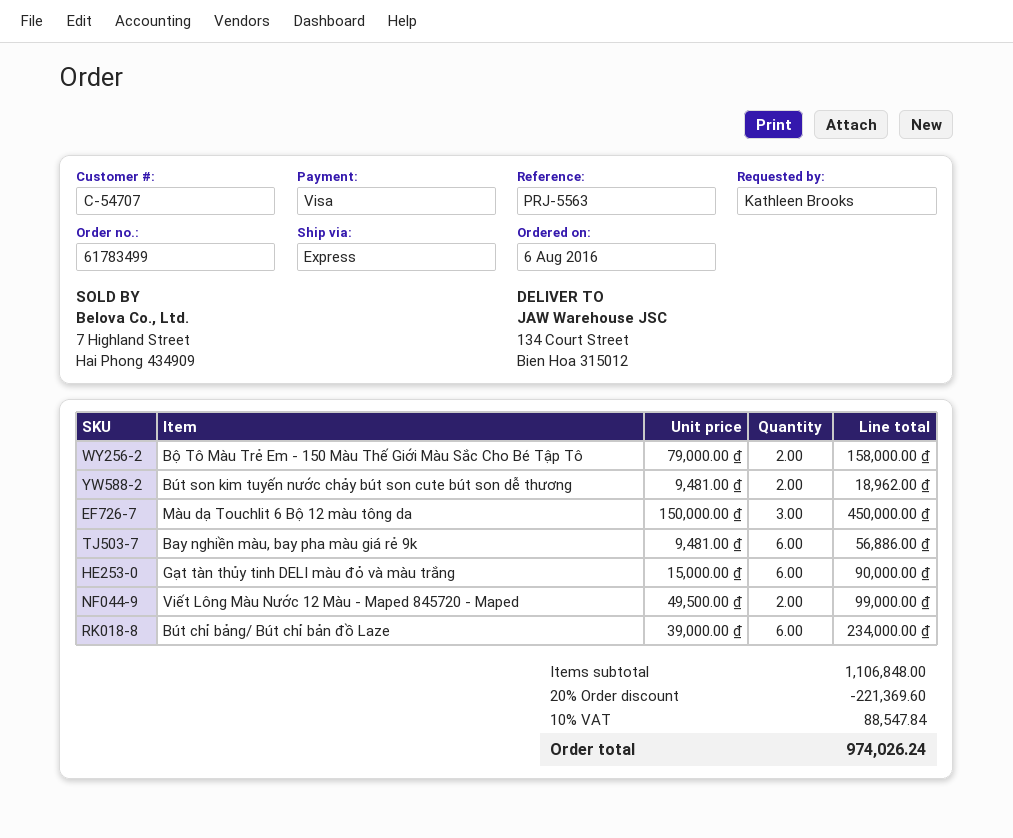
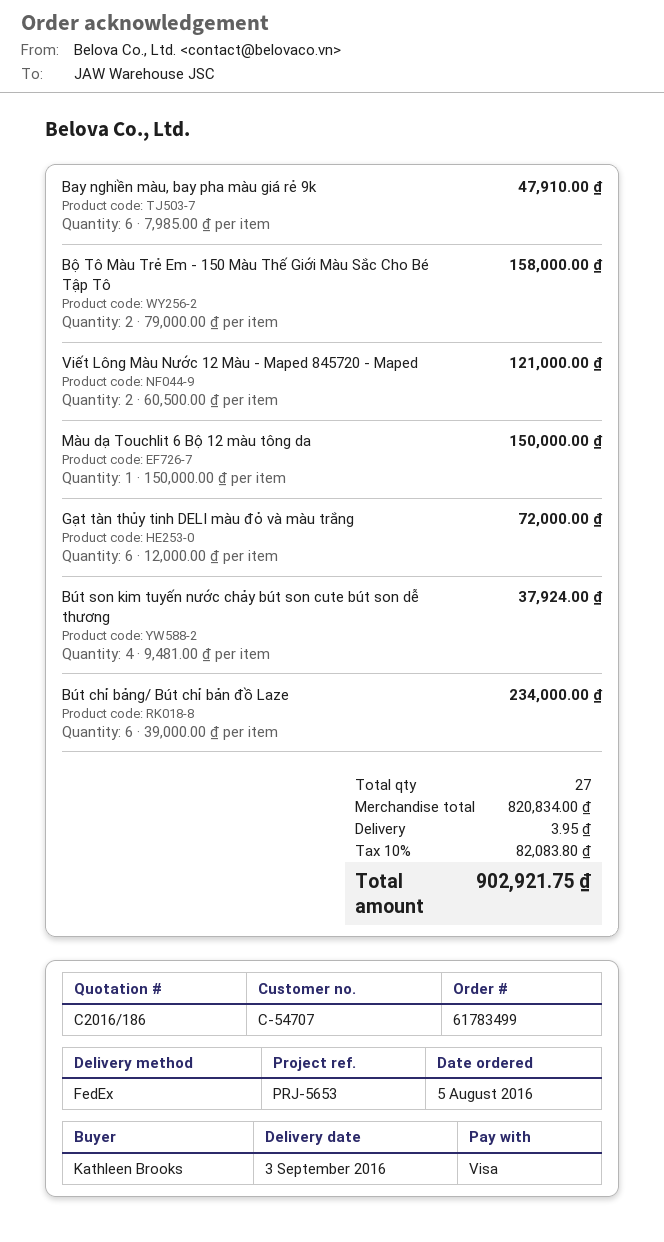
order date: 2016-08-06 -> 2016-08-05
reference: PRJ-5563 -> PRJ-5653
shipping method: express -> FedEx
Bút son kim tuyến nước chảy bút son cute bút son dễ thương: 2 x 9481.00 = 18962.00 -> 4 x 9481.00 = 37924.00
Màu dạ Touchlit 6 Bộ 12 màu tông da: 3 x 150000.00 = 450000.00 -> 1 x 150000.00 = 150000.00
Bay nghiền màu, bay pha màu giá rẻ 9k: 6 x 9481.00 = 56886.00 -> 6 x 7985.00 = 47910.00
Gạt tàn thủy tinh DELI màu đỏ và màu trắng: 6 x 15000.00 = 90000.00 -> 6 x 12000.00 = 72000.00
Viết Lông Màu Nước 12 Màu - Maped 845720 - Maped: 2 x 49500.00 = 99000.00 -> 2 x 60500.00 = 121000.00
subtotal: 1106848.00 -> 820834.00
discount: 20% = 221369.60 -> none
shipping: none -> 3.95
tax: 10% = 88547.84 -> 10% = 82083.80
total: 974026.24 -> 902921.75

